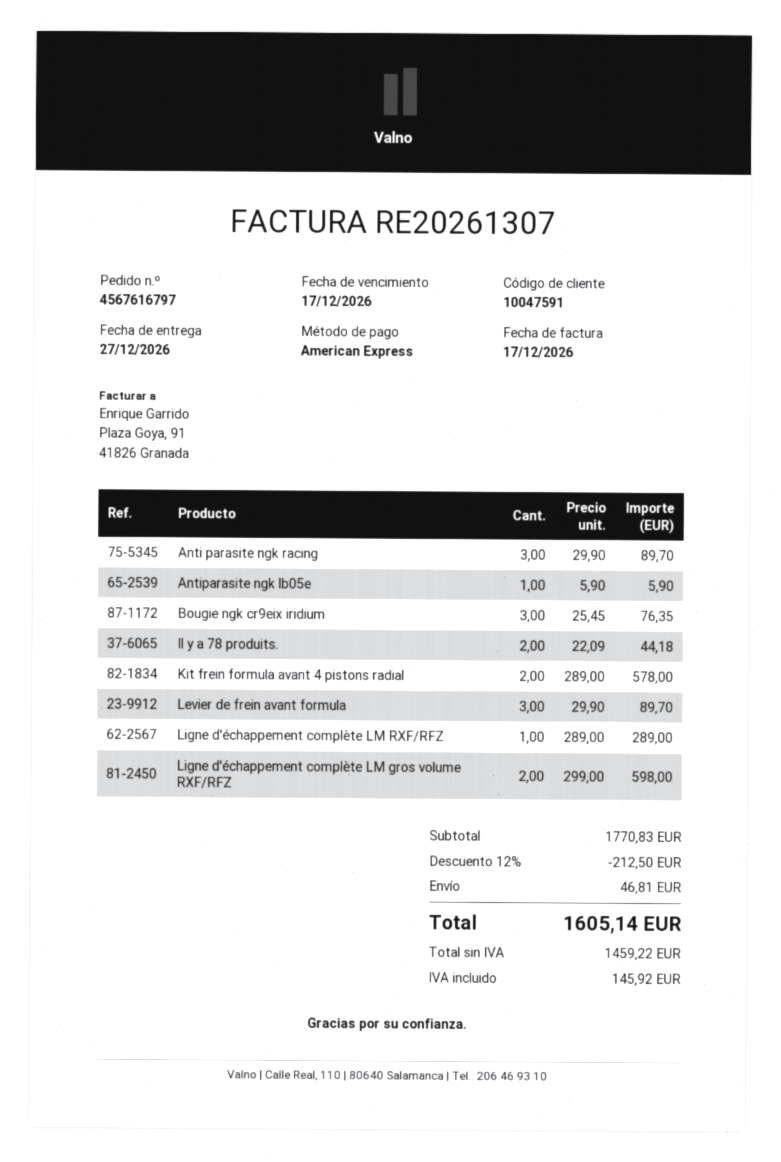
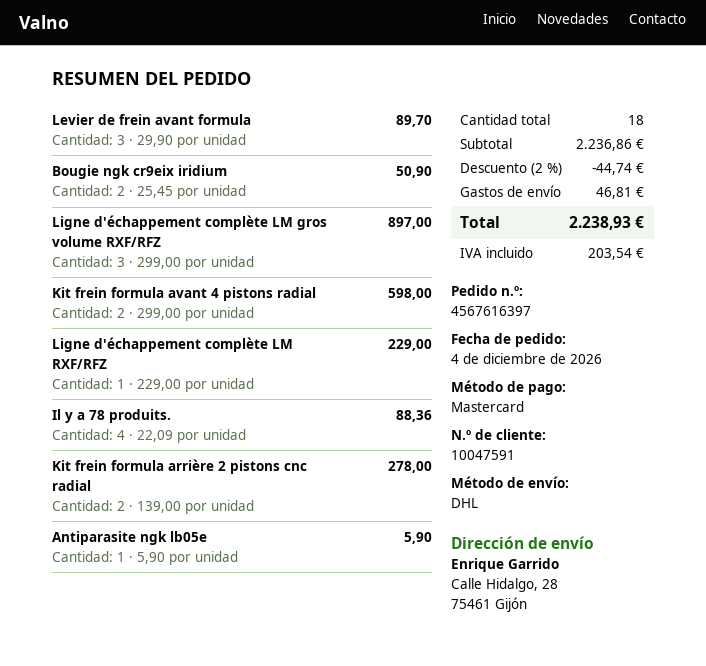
order number: 4567616797 -> 4567616397
payment method: American Express -> Mastercard
Anti parasite ngk racing: 3 x 29.90 = 89.70 -> none
Bougie ngk cr9eix iridium: 3 x 25.45 = 76.35 -> 2 x 25.45 = 50.90
Il y a 78 produits.: 2 x 22.09 = 44.18 -> 4 x 22.09 = 88.36
Kit frein formula avant 4 pistons radial: 2 x 289.00 = 578.00 -> 2 x 299.00 = 598.00
Ligne d'échappement complète LM RXF/RFZ: 1 x 289.00 = 289.00 -> 1 x 229.00 = 229.00
Ligne d'échappement complète LM gros volume RXF/RFZ: 2 x 299.00 = 598.00 -> 3 x 299.00 = 897.00
Kit frein formula arrière 2 pistons cnc radial: none -> 2 x 139.00 = 278.00
subtotal: 1770.83 -> 2236.86
discount: 12% = 212.50 -> 2% = 44.74
tax: 145.92 -> 203.54
total: 1605.14 -> 2238.93

